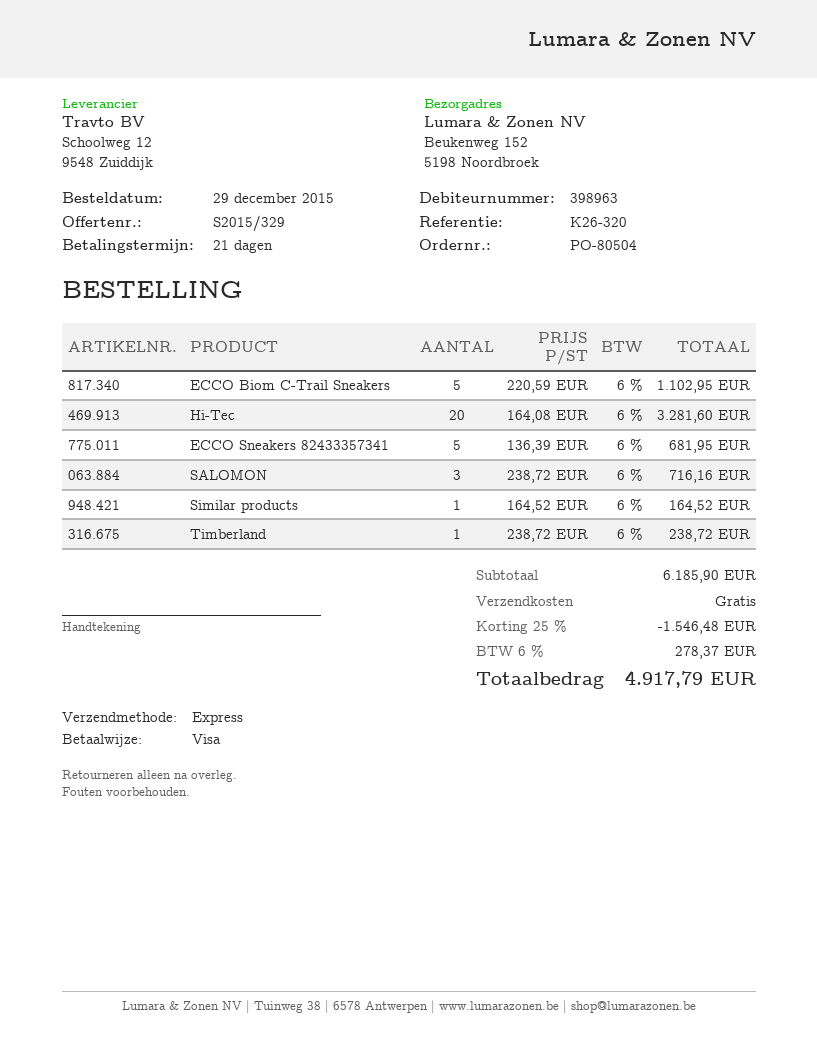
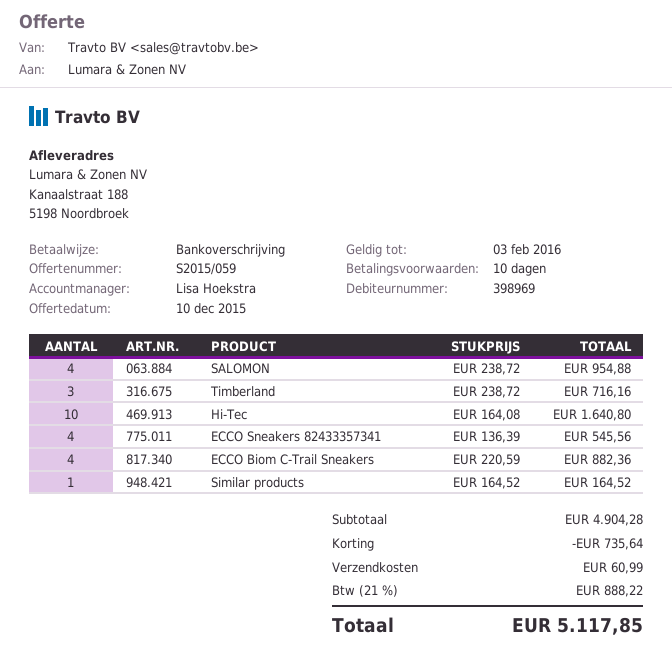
quote number: S2015/329 -> S2015/059
payment terms: 21 days -> 10 days
customer number: 398963 -> 398969
payment method: Visa -> bank transfer
ship to: Beukenweg 152, 5198 Noordbroek -> Kanaalstraat 188, 5198 Noordbroek
ECCO Biom C-Trail Sneakers: 5 x 220.59 = 1102.95 -> 4 x 220.59 = 882.36
Hi-Tec: 20 x 164.08 = 3281.60 -> 10 x 164.08 = 1640.80
ECCO Sneakers 82433357341: 5 x 136.39 = 681.95 -> 4 x 136.39 = 545.56
SALOMON: 3 x 238.72 = 716.16 -> 4 x 238.72 = 954.88
Timberland: 1 x 238.72 = 238.72 -> 3 x 238.72 = 716.16
subtotal: 6185.90 -> 4904.28
discount: 1546.48 -> 735.64
shipping: 0.00 -> 60.99
tax: 6% = 278.37 -> 21% = 888.22
total: 4917.79 -> 5117.85

